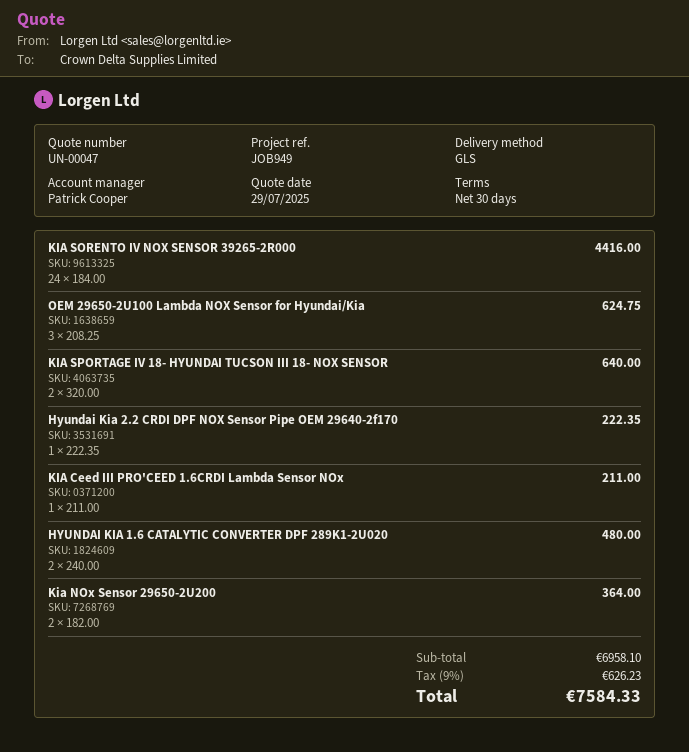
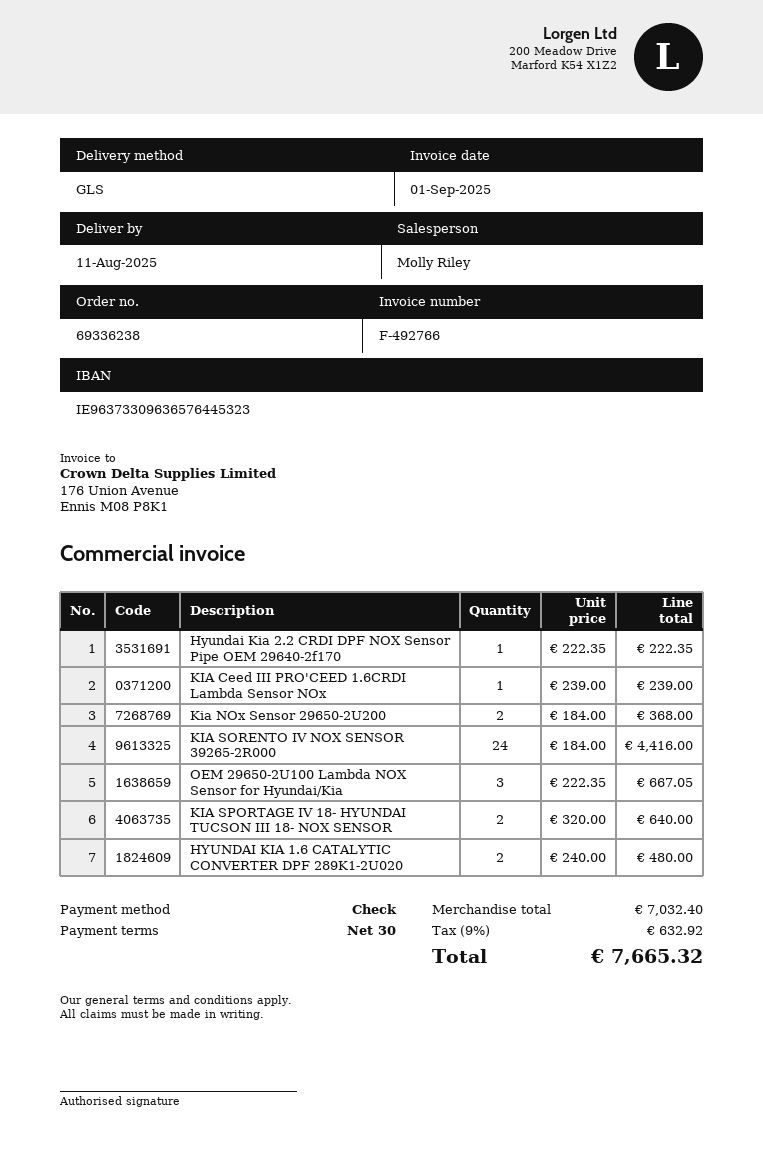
sales rep: Patrick Cooper -> Molly Riley
OEM 29650-2U100 Lambda NOX Sensor for Hyundai/Kia: 3 x 208.25 = 624.75 -> 3 x 222.35 = 667.05
KIA Ceed III PRO'CEED 1.6CRDI Lambda Sensor NOx: 1 x 211.00 = 211.00 -> 1 x 239.00 = 239.00
Kia NOx Sensor 29650-2U200: 2 x 182.00 = 364.00 -> 2 x 184.00 = 368.00
subtotal: 6958.10 -> 7032.40
tax: 9% = 626.23 -> 9% = 632.92
total: 7584.33 -> 7665.32

